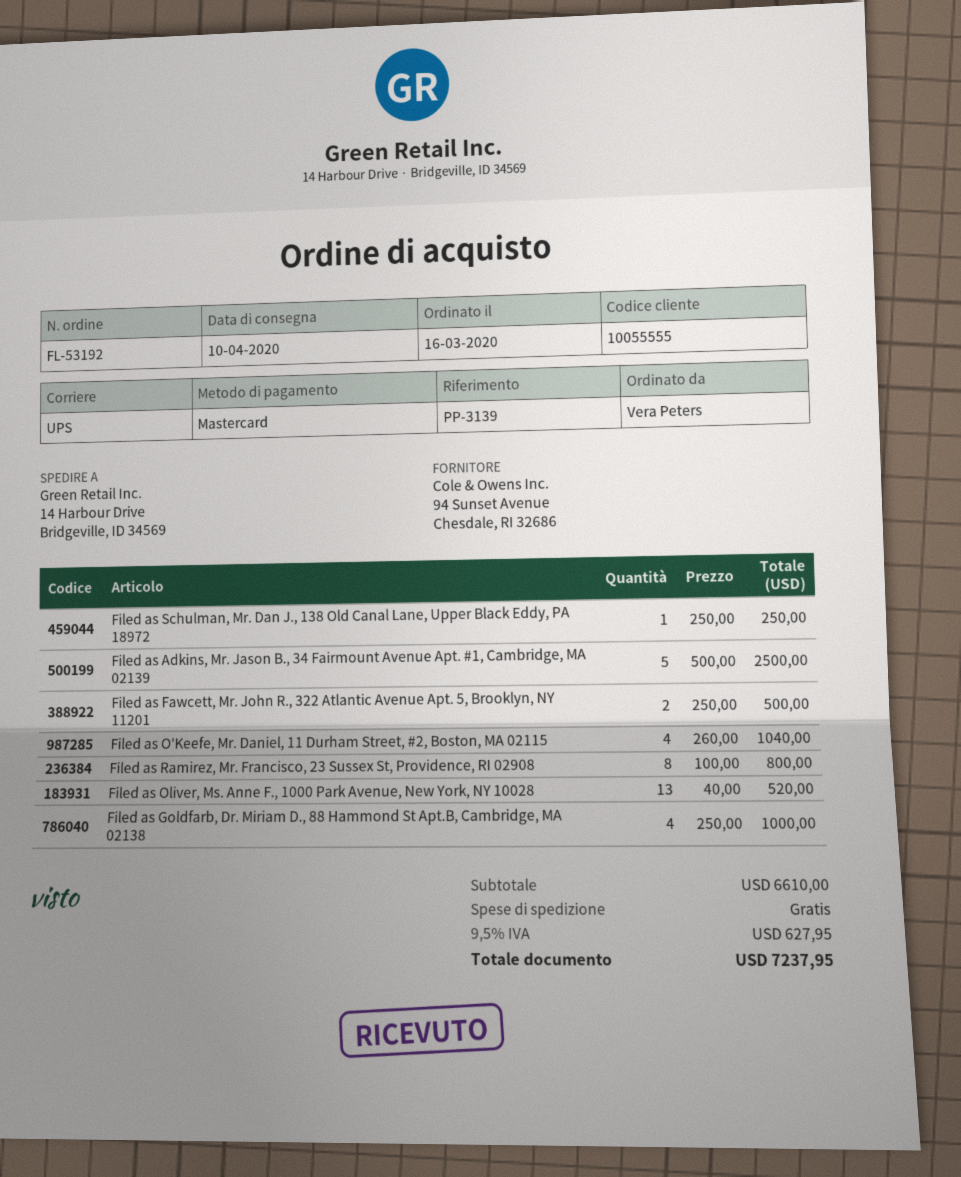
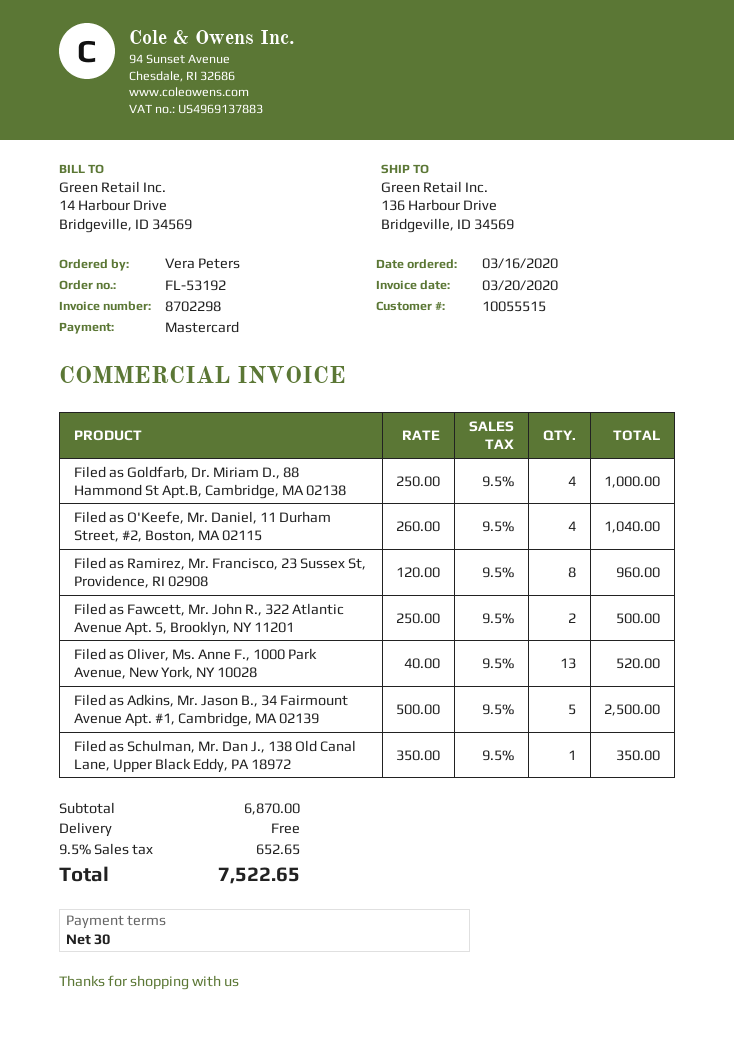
customer number: 10055555 -> 10055515
ship to: 14 Harbour Drive, Bridgeville, ID 34569 -> 136 Harbour Drive, Bridgeville, ID 34569
Filed as Schulman, Mr. Dan J., 138 Old Canal Lane, Upper Black Eddy, PA 18972: 1 x 250.00 = 250.00 -> 1 x 350.00 = 350.00
Filed as Ramirez, Mr. Francisco, 23 Sussex St, Providence, RI 02908: 8 x 100.00 = 800.00 -> 8 x 120.00 = 960.00
subtotal: 6610.00 -> 6870.00
tax: 9.5% = 627.95 -> 9.5% = 652.65
total: 7237.95 -> 7522.65

